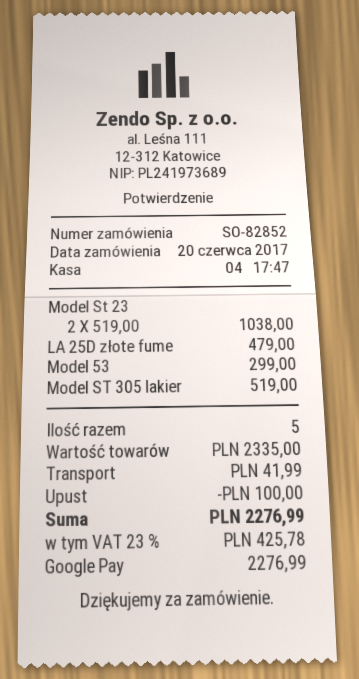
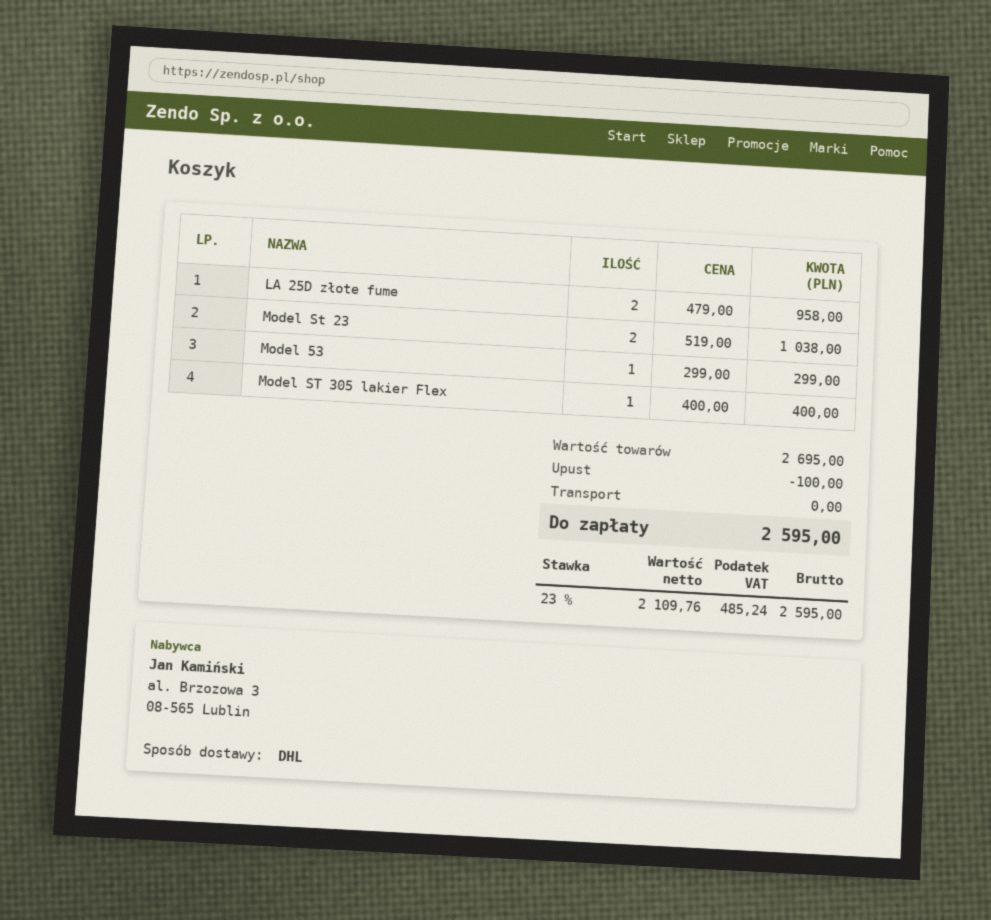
LA 25D złote fume: 1 x 479.00 = 479.00 -> 2 x 479.00 = 958.00
Model ST 305 lakier: 1 x 519.00 = 519.00 -> 1 x 400.00 = 400.00
subtotal: 2335.00 -> 2695.00
shipping: 41.99 -> 0.00
tax: 23% = 425.78 -> 23% = 485.24
total: 2276.99 -> 2595.00

